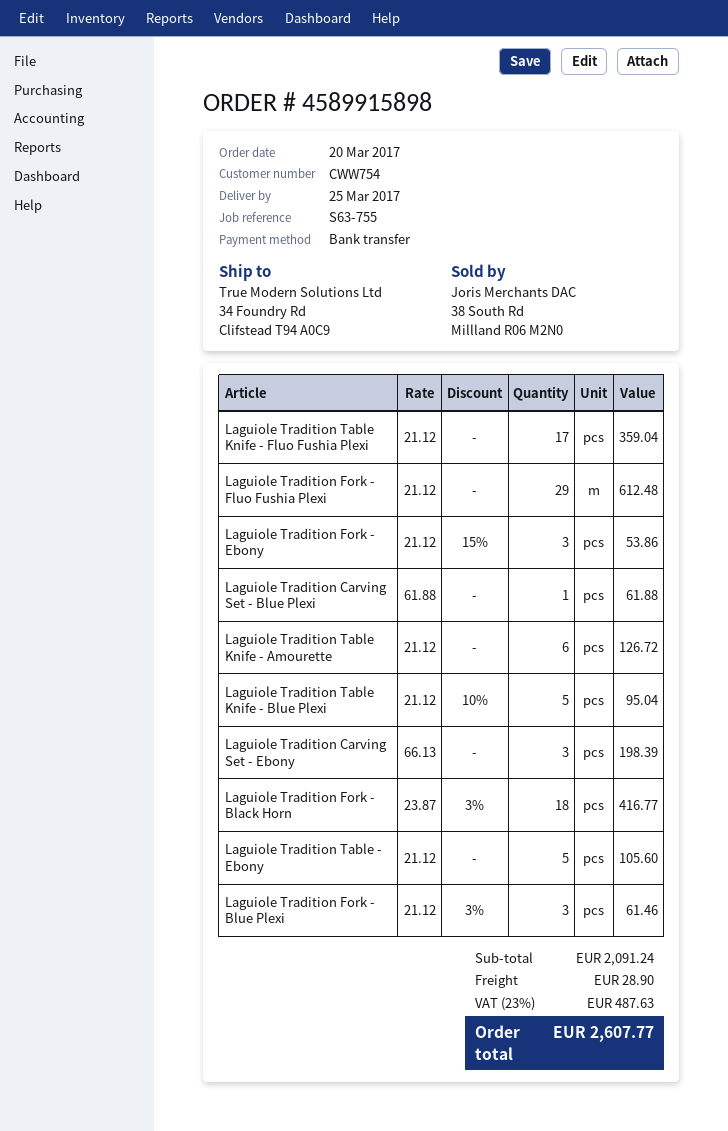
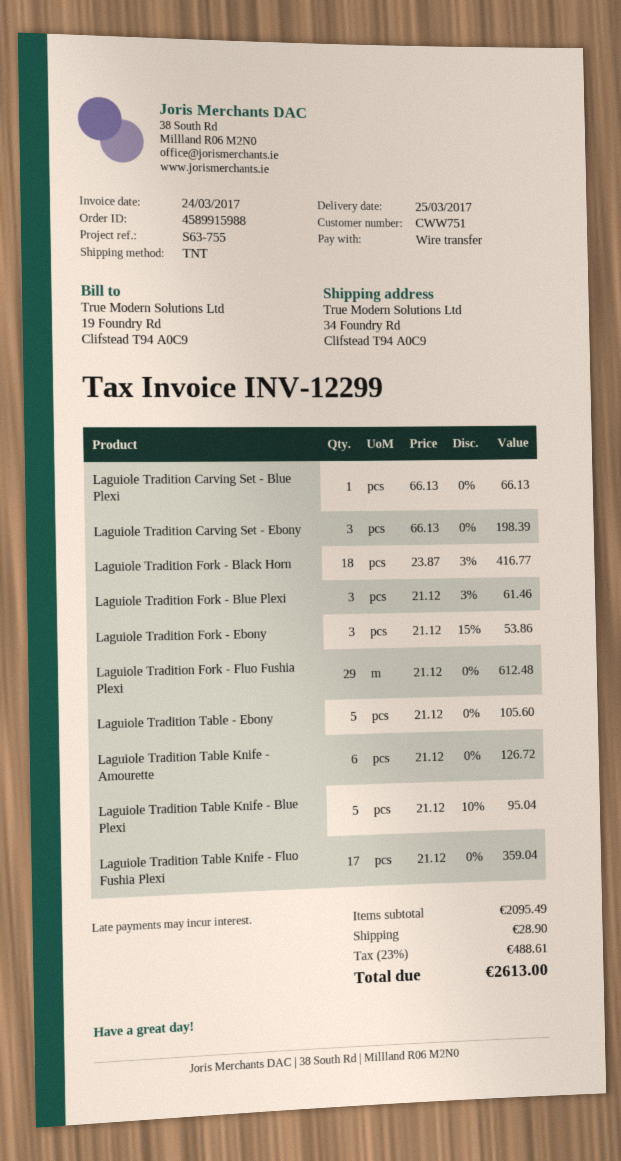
order number: 4589915898 -> 4589915988
customer number: CWW754 -> CWW751
Laguiole Tradition Carving Set - Blue Plexi: 1 x 61.88 = 61.88 -> 1 x 66.13 = 66.13
subtotal: 2091.24 -> 2095.49
tax: 23% = 487.63 -> 23% = 488.61
total: 2607.77 -> 2613.00

